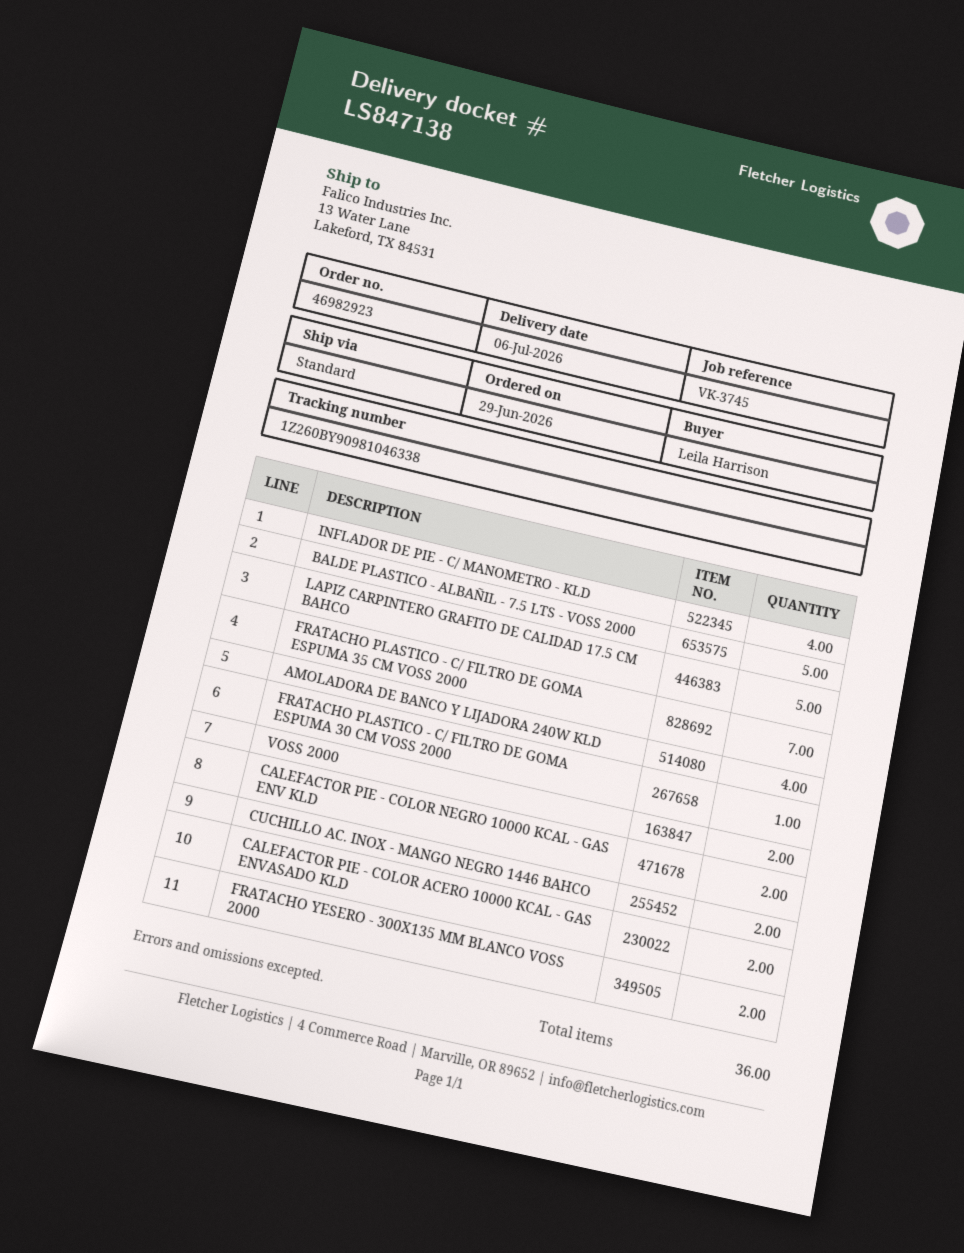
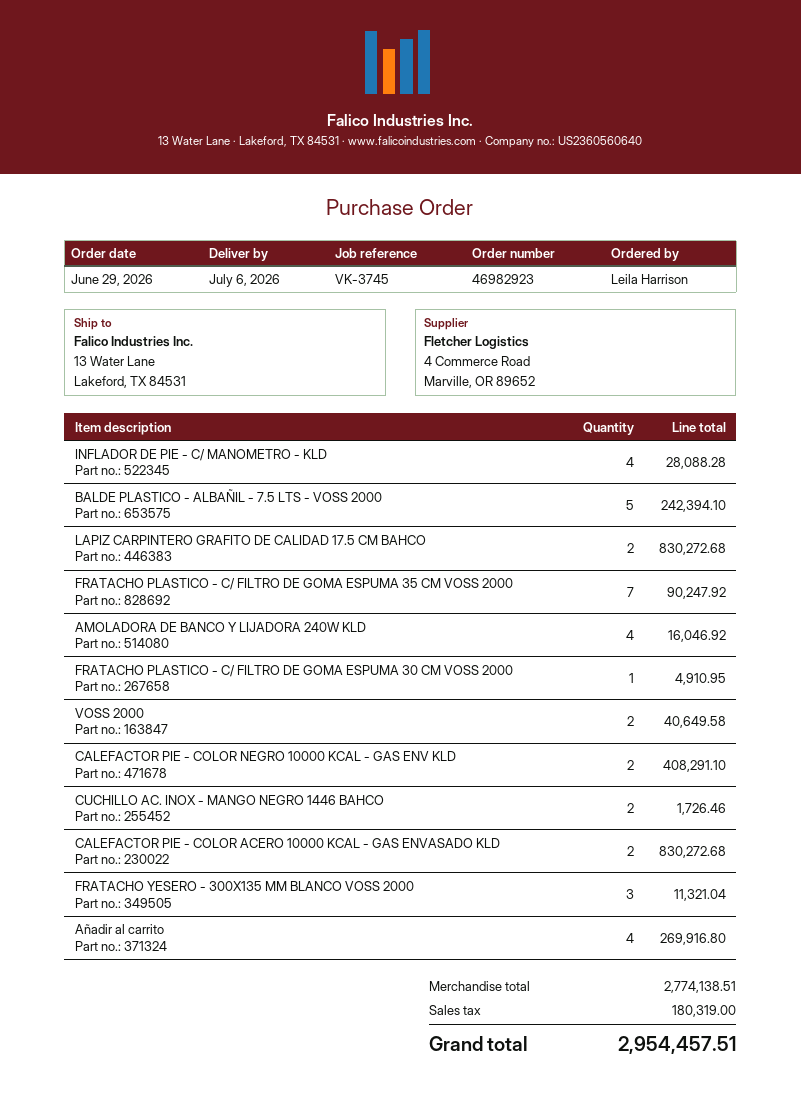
LAPIZ CARPINTERO GRAFITO DE CALIDAD 17.5 CM BAHCO: 5 -> 2
FRATACHO YESERO - 300X135 MM BLANCO VOSS 2000: 2 -> 3
Añadir al carrito: none -> 4

